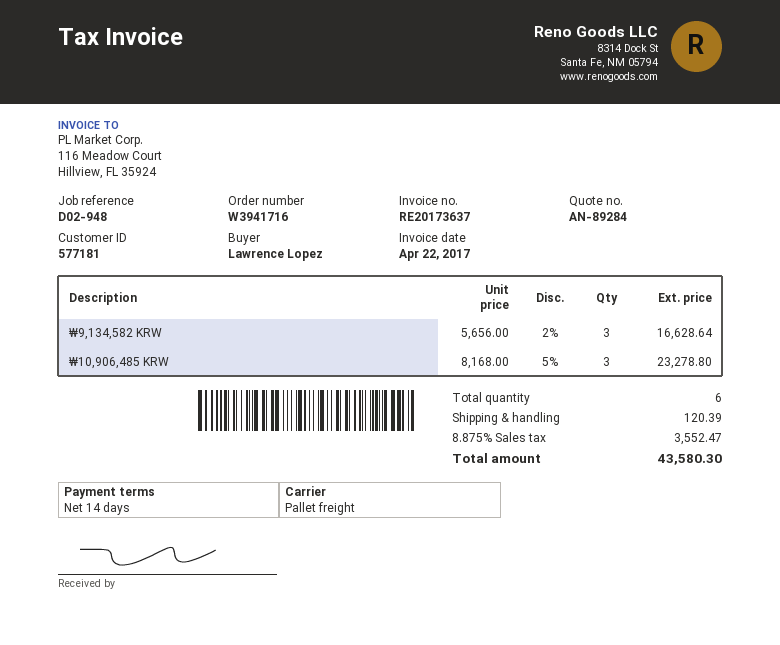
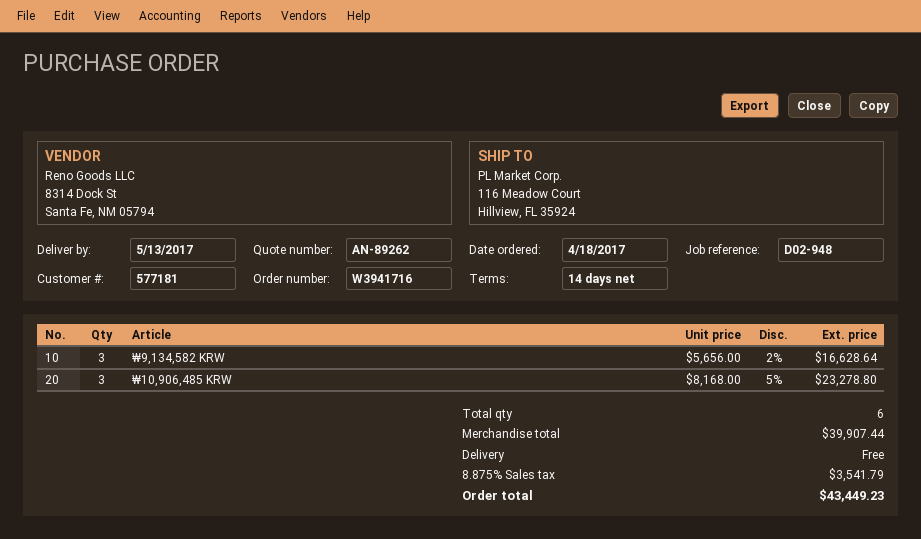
quote number: AN-89284 -> AN-89262
shipping: 120.39 -> 0.00
tax: 8.875% = 3552.47 -> 8.875% = 3541.79
total: 43580.30 -> 43449.23

